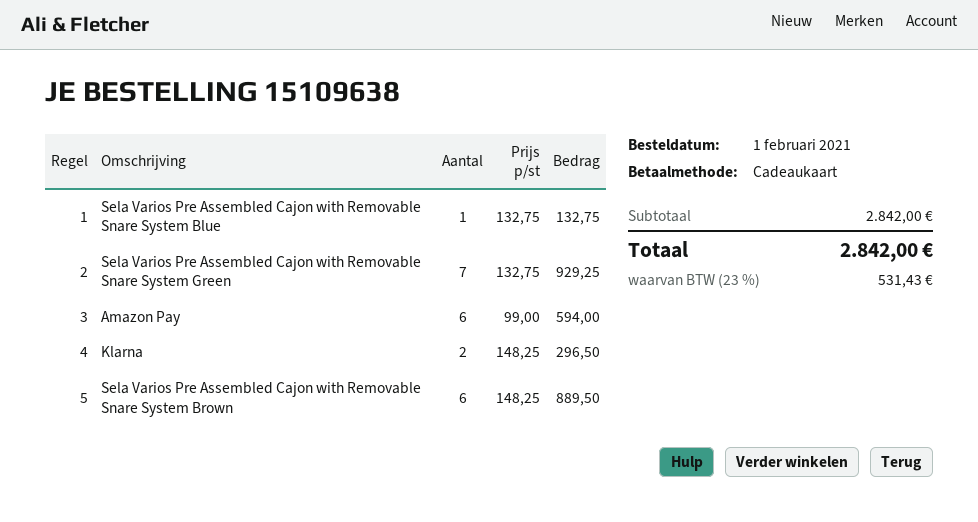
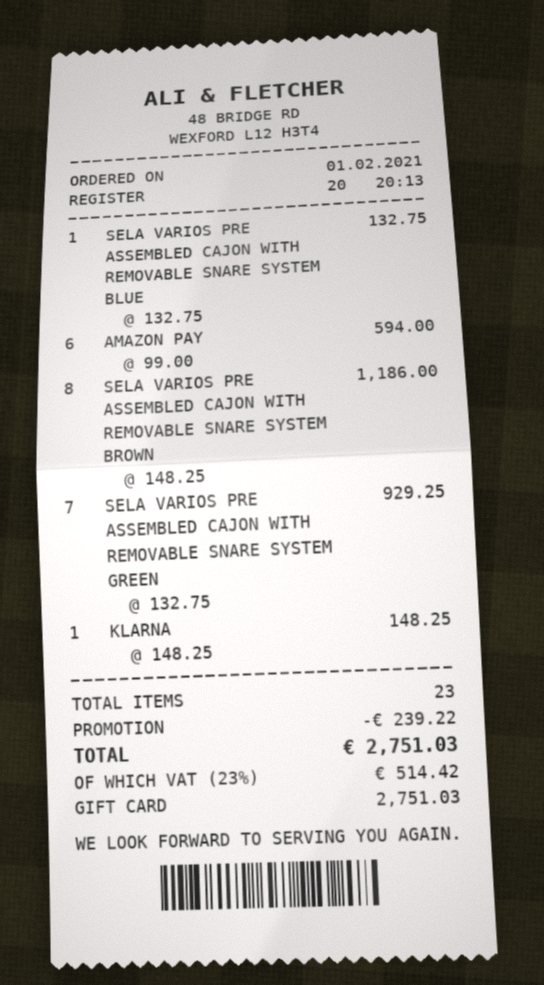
Klarna: 2 x 148.25 = 296.50 -> 1 x 148.25 = 148.25
Sela Varios Pre Assembled Cajon with Removable Snare System Brown: 6 x 148.25 = 889.50 -> 8 x 148.25 = 1186.00
discount: none -> 239.22
tax: 23% = 531.43 -> 23% = 514.42
total: 2842.00 -> 2751.03

